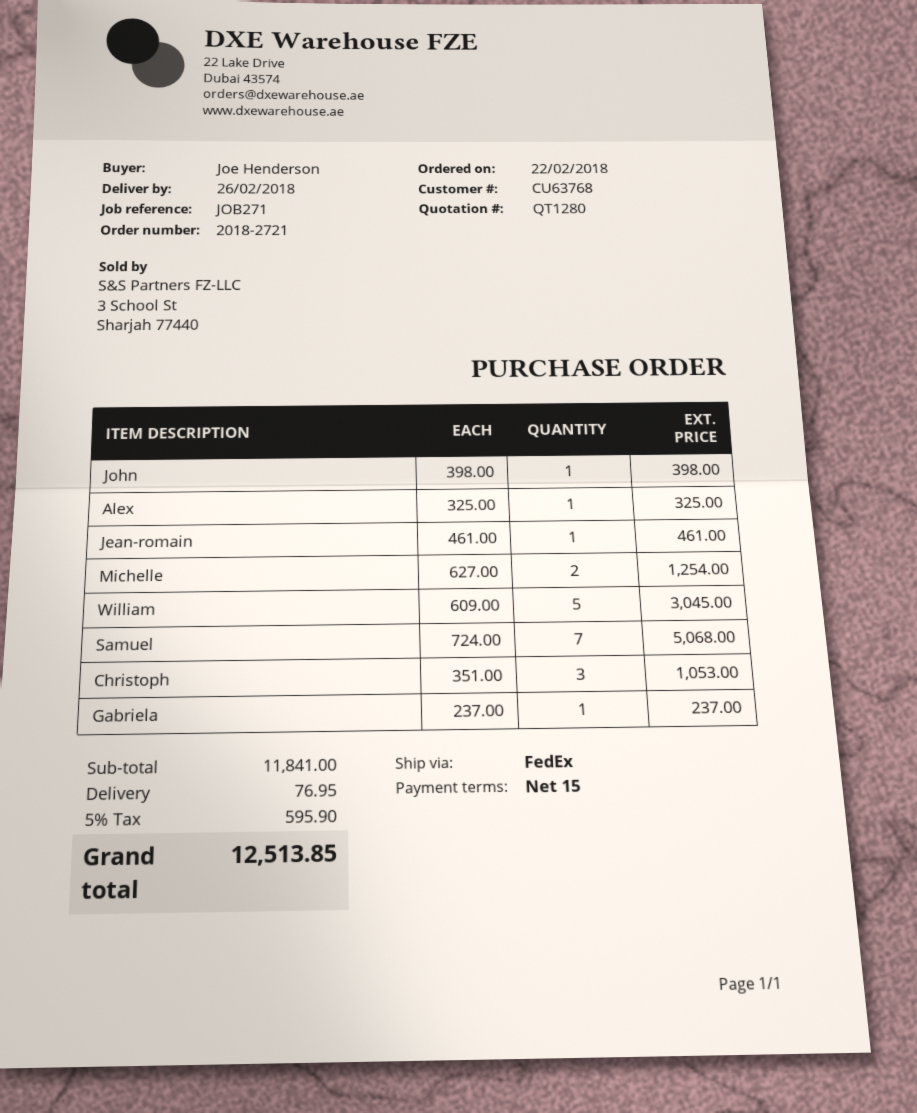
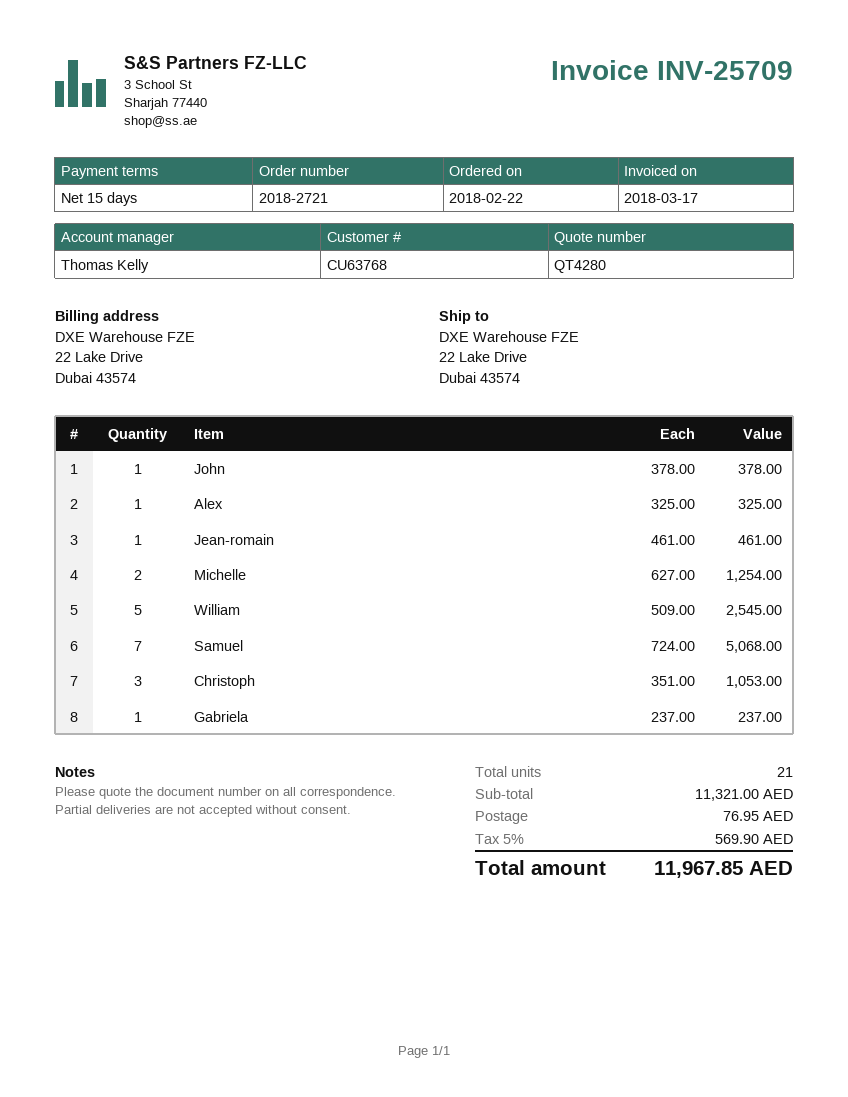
quote number: QT1280 -> QT4280
John: 1 x 398.00 = 398.00 -> 1 x 378.00 = 378.00
William: 5 x 609.00 = 3045.00 -> 5 x 509.00 = 2545.00
subtotal: 11841.00 -> 11321.00
tax: 5% = 595.90 -> 5% = 569.90
total: 12513.85 -> 11967.85

